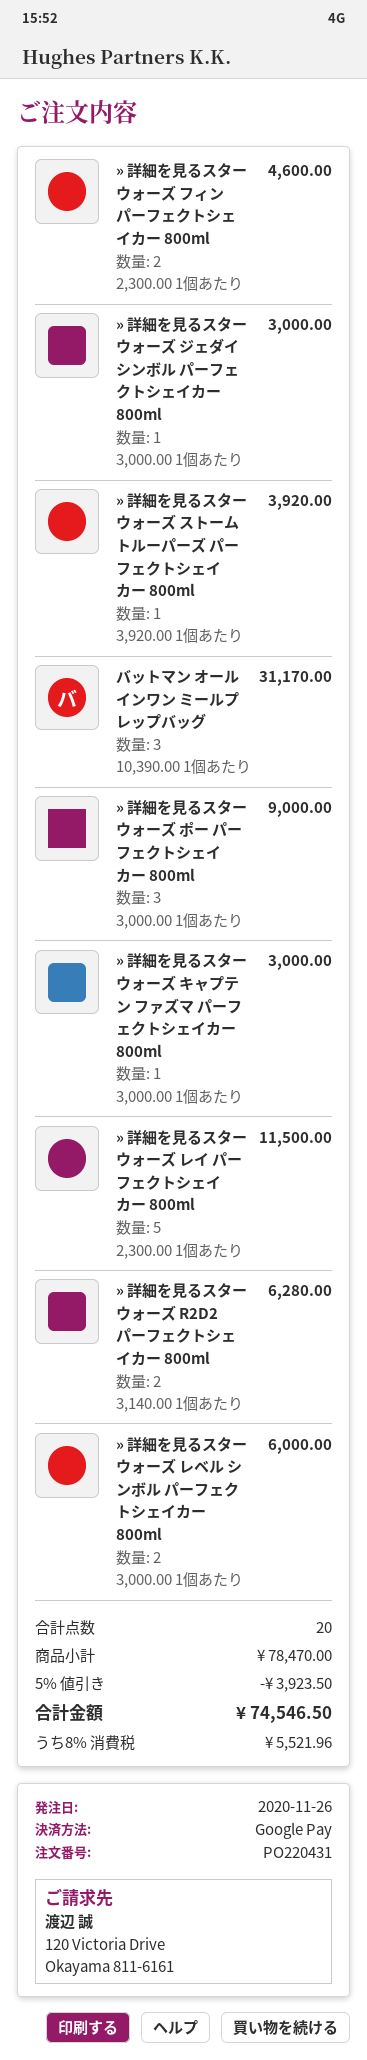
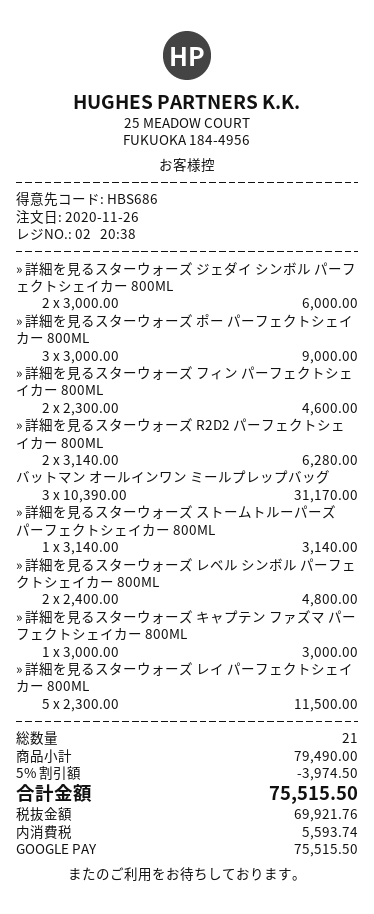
» 詳細を見るスターウォーズ ジェダイ シンボル パーフェクトシェイカー 800ml: 1 x 3000.00 = 3000.00 -> 2 x 3000.00 = 6000.00
» 詳細を見るスターウォーズ ストームトルーパーズ パーフェクトシェイカー 800ml: 1 x 3920.00 = 3920.00 -> 1 x 3140.00 = 3140.00
» 詳細を見るスターウォーズ レベル シンボル パーフェクトシェイカー 800ml: 2 x 3000.00 = 6000.00 -> 2 x 2400.00 = 4800.00
total quantity: 20 -> 21
subtotal: 78470.00 -> 79490.00
discount: 5% = 3923.50 -> 5% = 3974.50
tax: 5521.96 -> 5593.74
total: 74546.50 -> 75515.50

